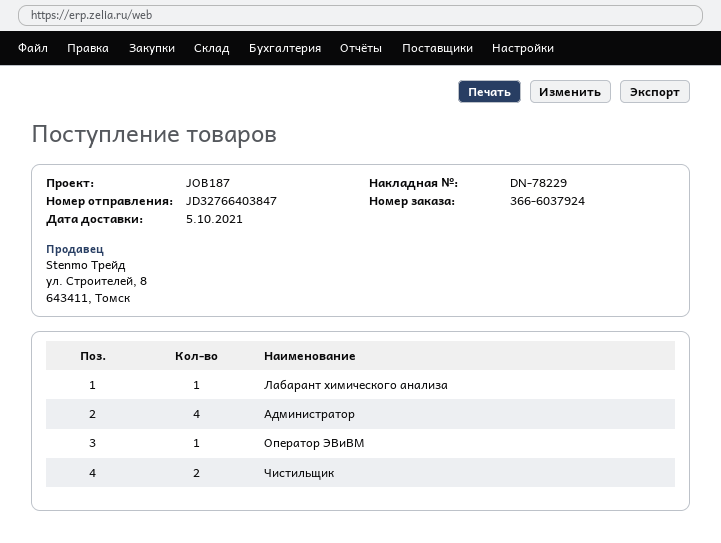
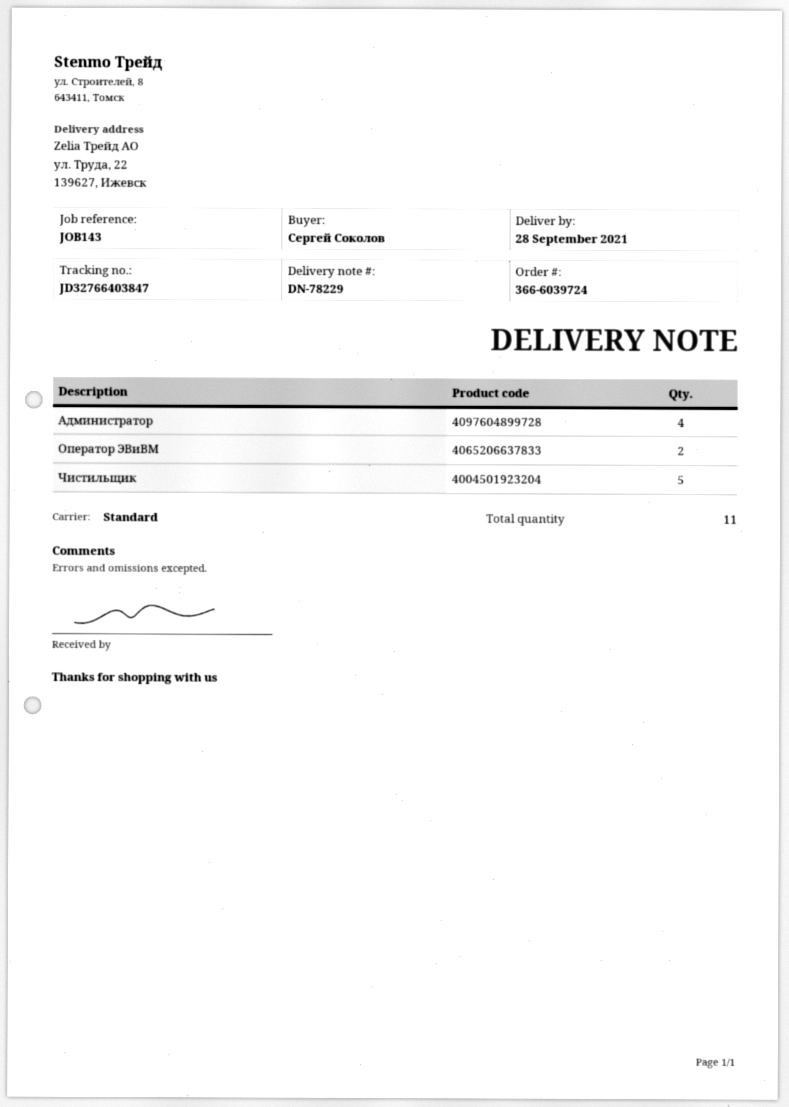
order number: 366-6037924 -> 366-6039724
delivery date: 2021-10-05 -> 2021-09-28
reference: JOB187 -> JOB143
Лабарант химического анализа: 1 -> none
Оператор ЭВиВМ: 1 -> 2
Чистильщик: 2 -> 5

